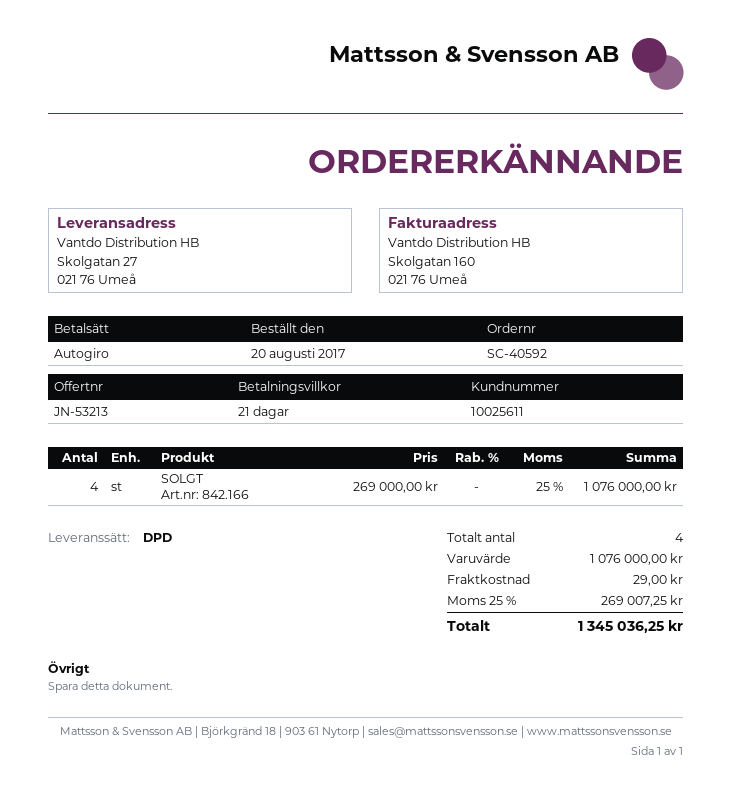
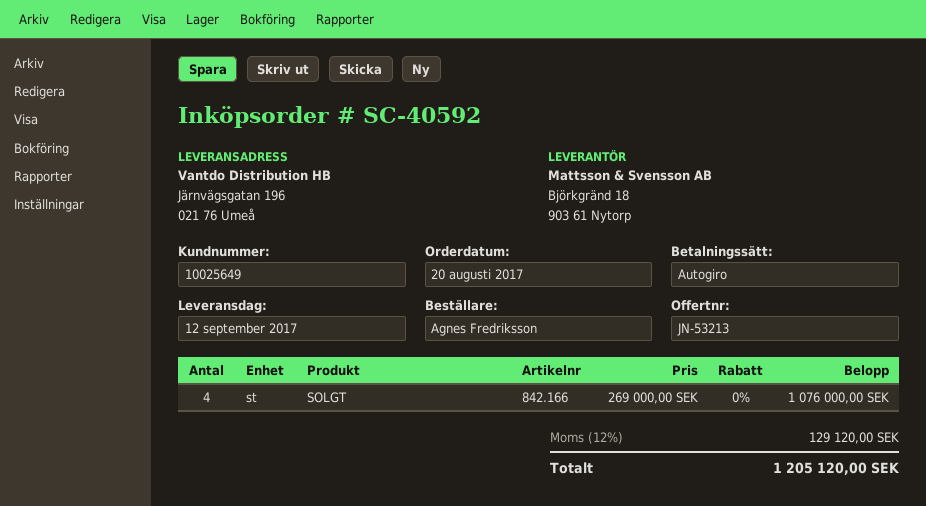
customer number: 10025611 -> 10025649
ship to: Skolgatan 27, 021 76 Umeå -> Järnvägsgatan 196, 021 76 Umeå
shipping: 29.00 -> none
tax: 25% = 269007.25 -> 12% = 129120.00
total: 1345036.25 -> 1205120.00

